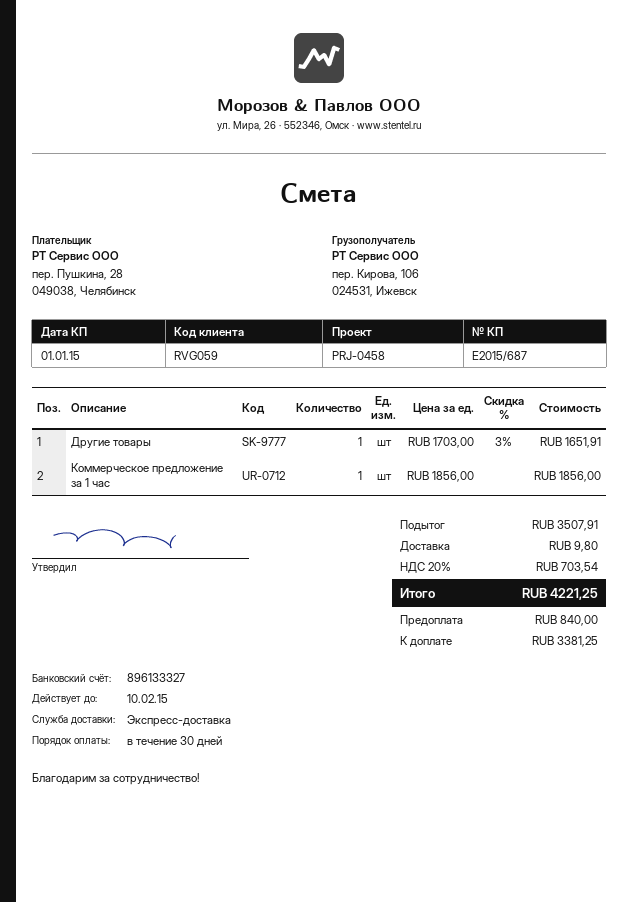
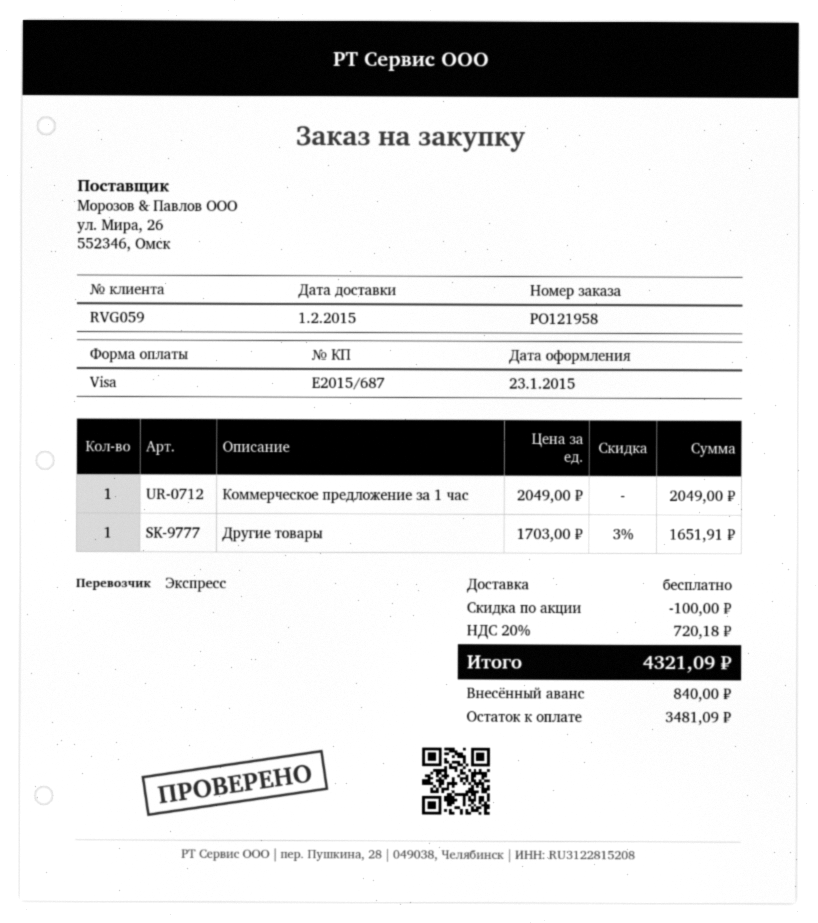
Коммерческое предложение за 1 час: 1 x 1856.00 = 1856.00 -> 1 x 2049.00 = 2049.00
discount: none -> 100.00
shipping: 9.80 -> 0.00
tax: 20% = 703.54 -> 20% = 720.18
total: 4221.25 -> 4321.09
balance: 3381.25 -> 3481.09

